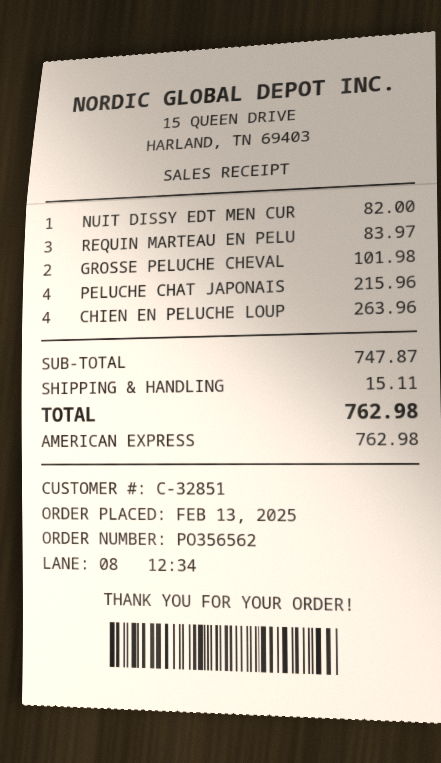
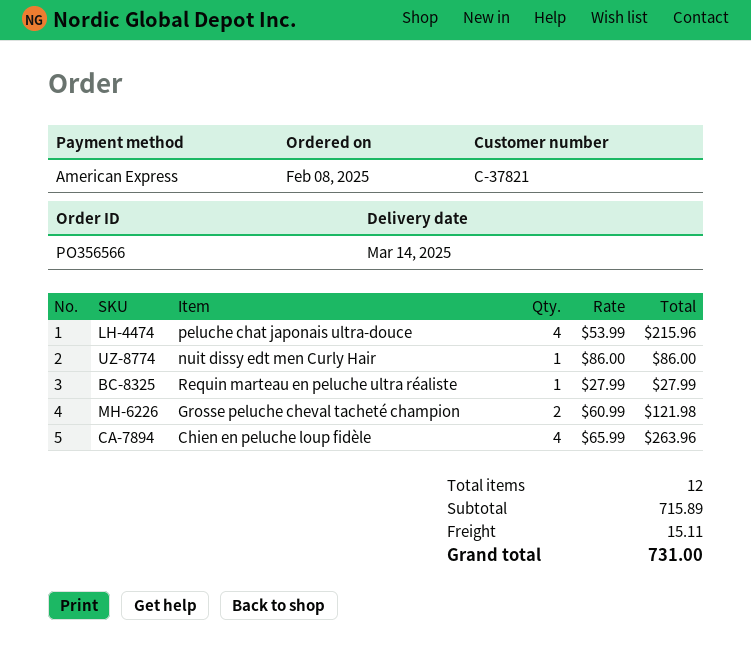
order number: PO356562 -> PO356566
order date: 2025-02-13 -> 2025-02-08
customer number: C-32851 -> C-37821
NUIT DISSY EDT MEN CUR: 1 for 82.00 -> 1 for 86.00
REQUIN MARTEAU EN PELU: 3 for 83.97 -> 1 for 27.99
GROSSE PELUCHE CHEVAL: 2 for 101.98 -> 2 for 121.98
subtotal: 747.87 -> 715.89
total: 762.98 -> 731.00

